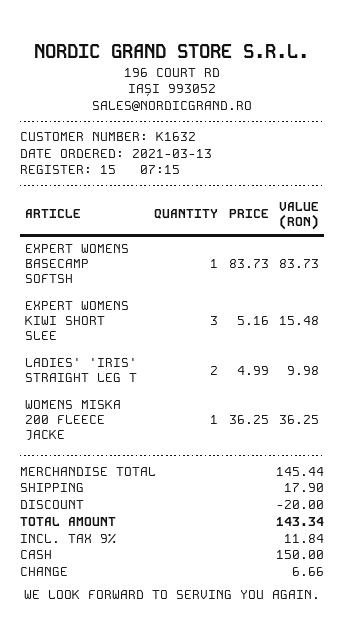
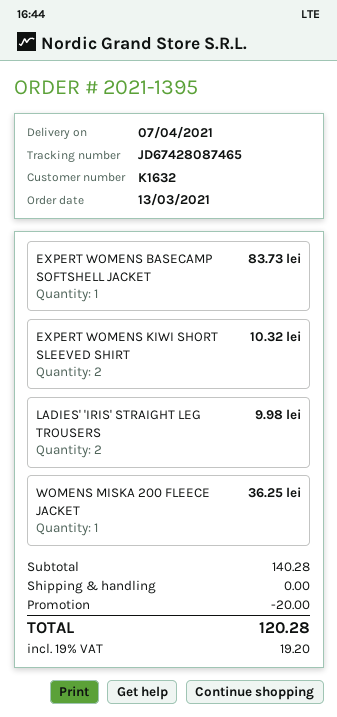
EXPERT WOMENS KIWI SHORT SLEE: 3 for 15.48 -> 2 for 10.32
subtotal: 145.44 -> 140.28
shipping: 17.90 -> 0.00
tax: 9% = 11.84 -> 19% = 19.20
total: 143.34 -> 120.28

